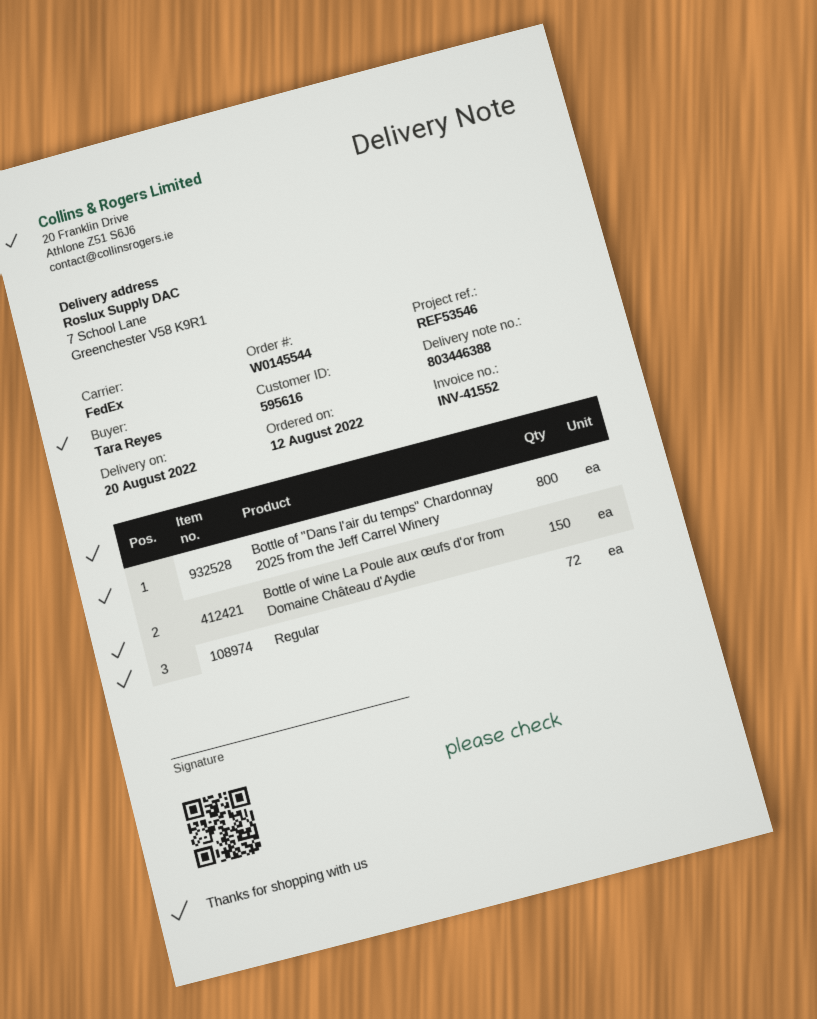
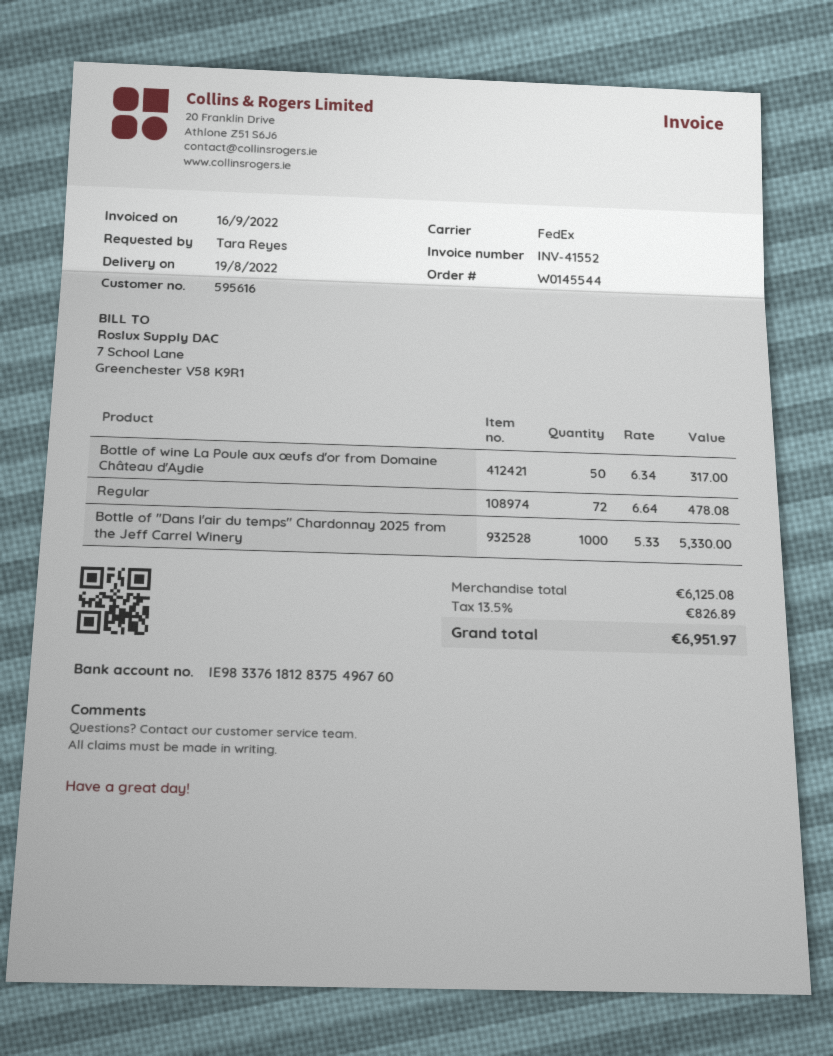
delivery date: 2022-08-20 -> 2022-08-19
Bottle of "Dans l'air du temps" Chardonnay 2025 from the Jeff Carrel Winery: 800 -> 1000
Bottle of wine La Poule aux œufs d'or from Domaine Château d'Aydie: 150 -> 50

